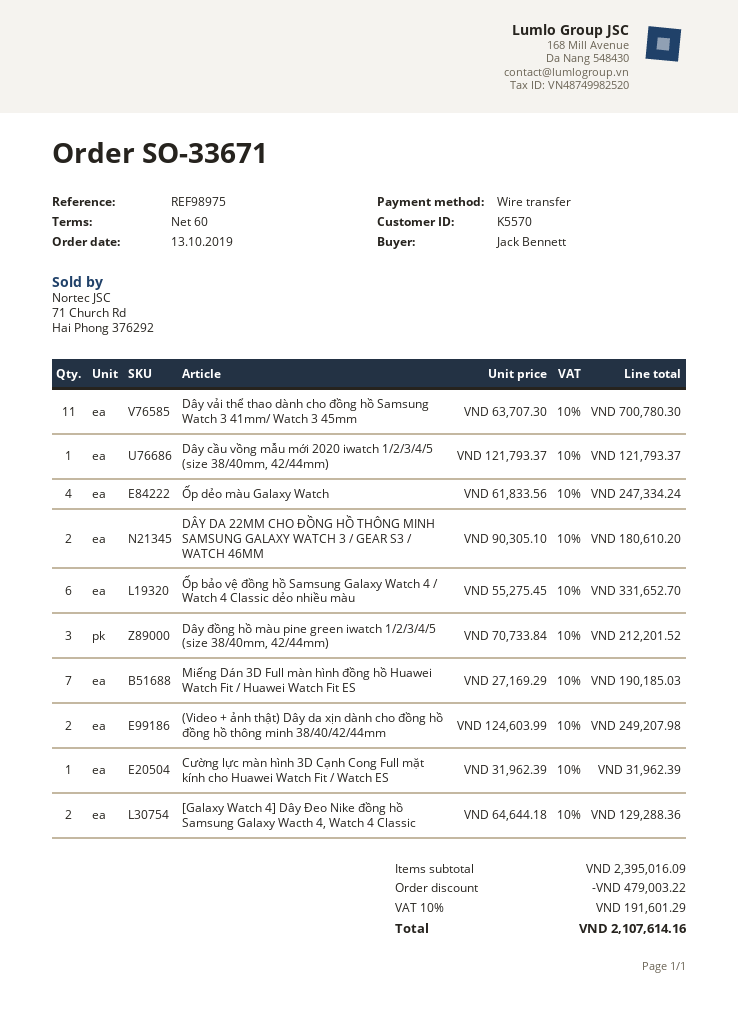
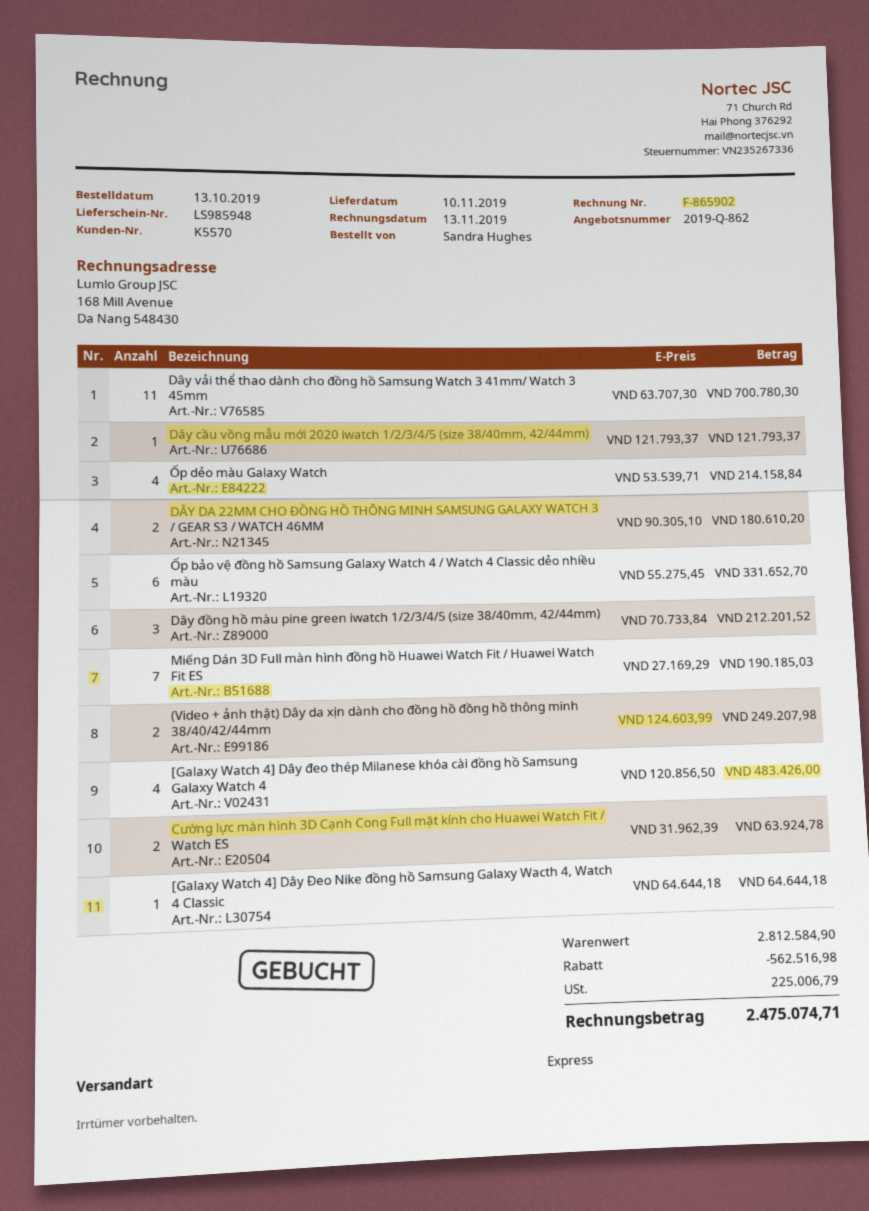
ordered by: Jack Bennett -> Sandra Hughes
Ốp dẻo màu Galaxy Watch: 4 x 61833.56 = 247334.24 -> 4 x 53539.71 = 214158.84
Cường lực màn hình 3D Cạnh Cong Full mặt kính cho Huawei Watch Fit / Watch ES: 1 x 31962.39 = 31962.39 -> 2 x 31962.39 = 63924.78
[Galaxy Watch 4] Dây Đeo Nike đồng hồ Samsung Galaxy Wacth 4, Watch 4 Classic: 2 x 64644.18 = 129288.36 -> 1 x 64644.18 = 64644.18
[Galaxy Watch 4] Dây đeo thép Milanese khóa cài đồng hồ Samsung Galaxy Watch 4: none -> 4 x 120856.50 = 483426.00
subtotal: 2395016.09 -> 2812584.90
discount: 479003.22 -> 562516.98
tax: 191601.29 -> 225006.79
total: 2107614.16 -> 2475074.71

